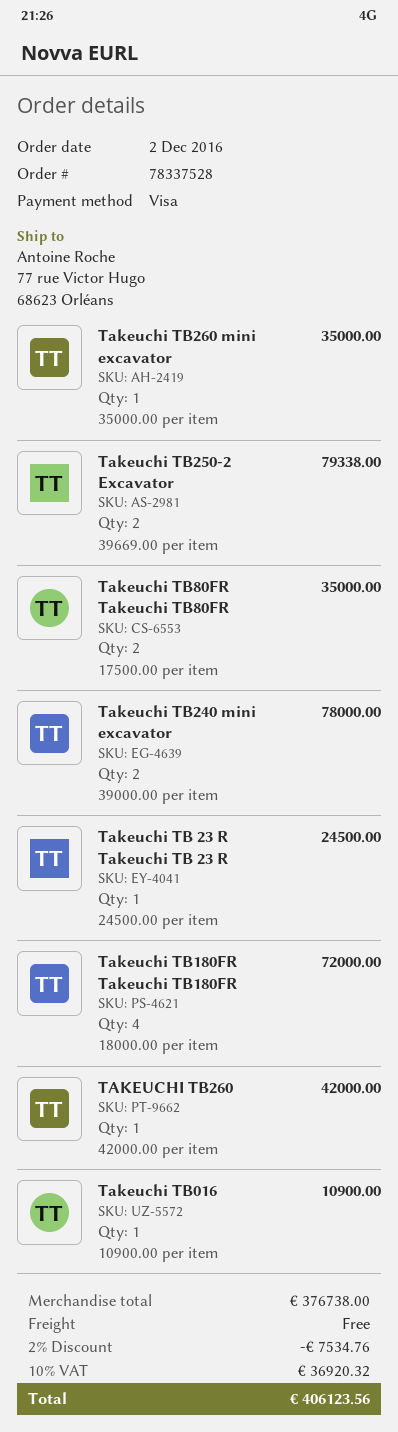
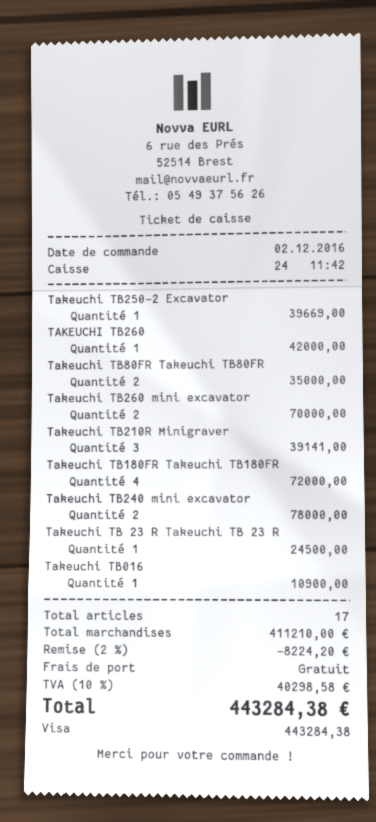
Takeuchi TB260 mini excavator: 1 for 35000.00 -> 2 for 70000.00
Takeuchi TB250-2 Excavator: 2 for 79338.00 -> 1 for 39669.00
Takeuchi TB210R Minigraver: none -> 3 for 39141.00
subtotal: 376738.00 -> 411210.00
discount: 2% = 7534.76 -> 2% = 8224.20
tax: 10% = 36920.32 -> 10% = 40298.58
total: 406123.56 -> 443284.38

